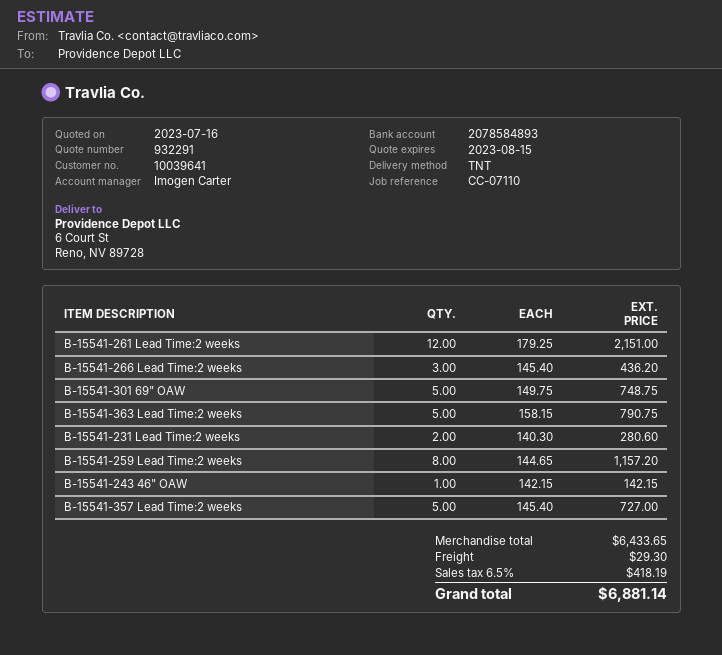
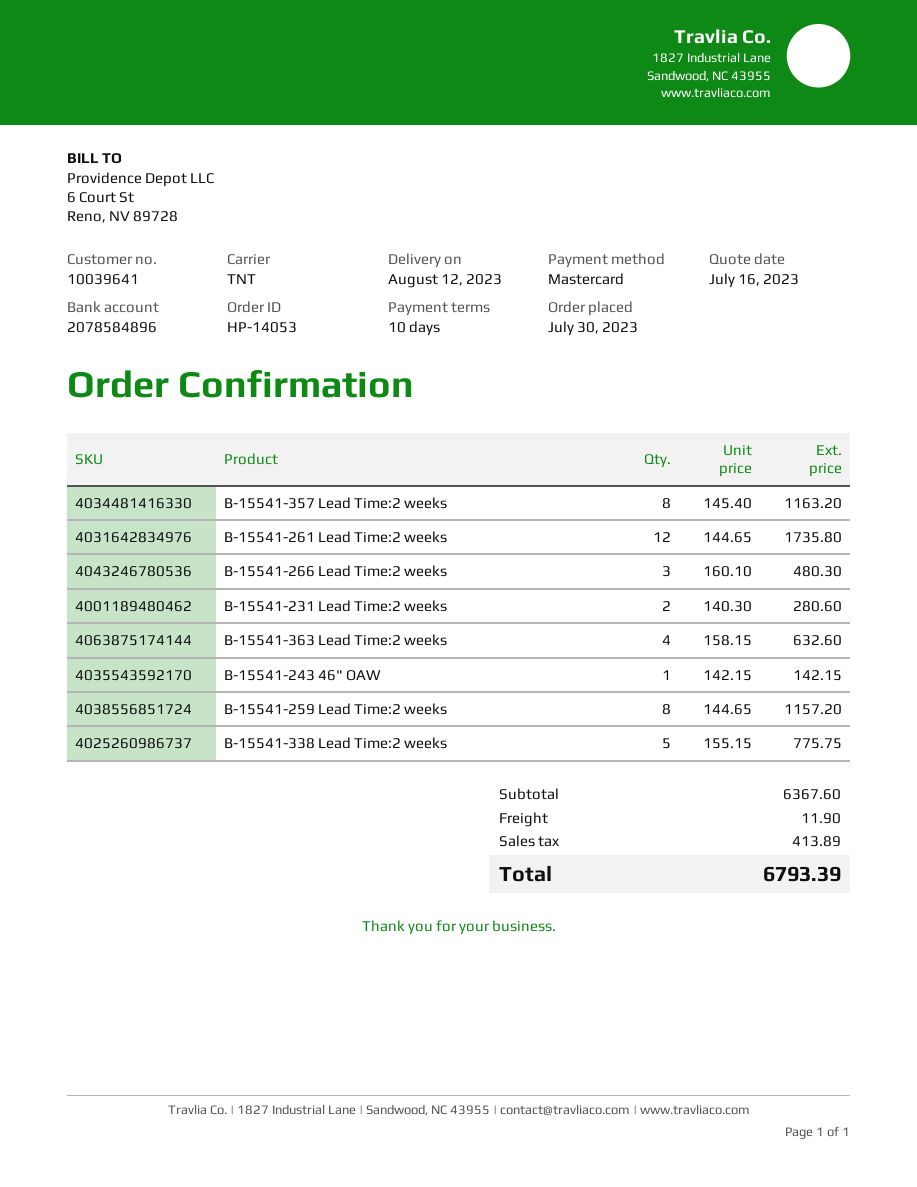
bank account: 2078584893 -> 2078584896
B-15541-261 Lead Time:2 weeks: 12 x 179.25 = 2151.00 -> 12 x 144.65 = 1735.80
B-15541-266 Lead Time:2 weeks: 3 x 145.40 = 436.20 -> 3 x 160.10 = 480.30
B-15541-301 69" OAW: 5 x 149.75 = 748.75 -> none
B-15541-363 Lead Time:2 weeks: 5 x 158.15 = 790.75 -> 4 x 158.15 = 632.60
B-15541-357 Lead Time:2 weeks: 5 x 145.40 = 727.00 -> 8 x 145.40 = 1163.20
B-15541-338 Lead Time:2 weeks: none -> 5 x 155.15 = 775.75
subtotal: 6433.65 -> 6367.60
shipping: 29.30 -> 11.90
tax: 418.19 -> 413.89
total: 6881.14 -> 6793.39

